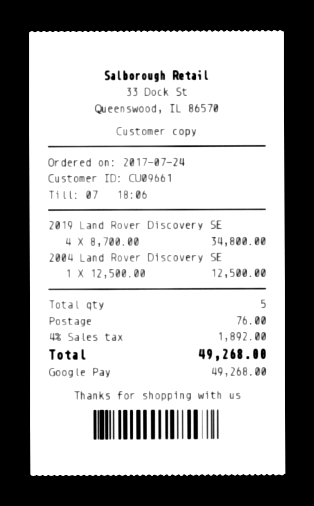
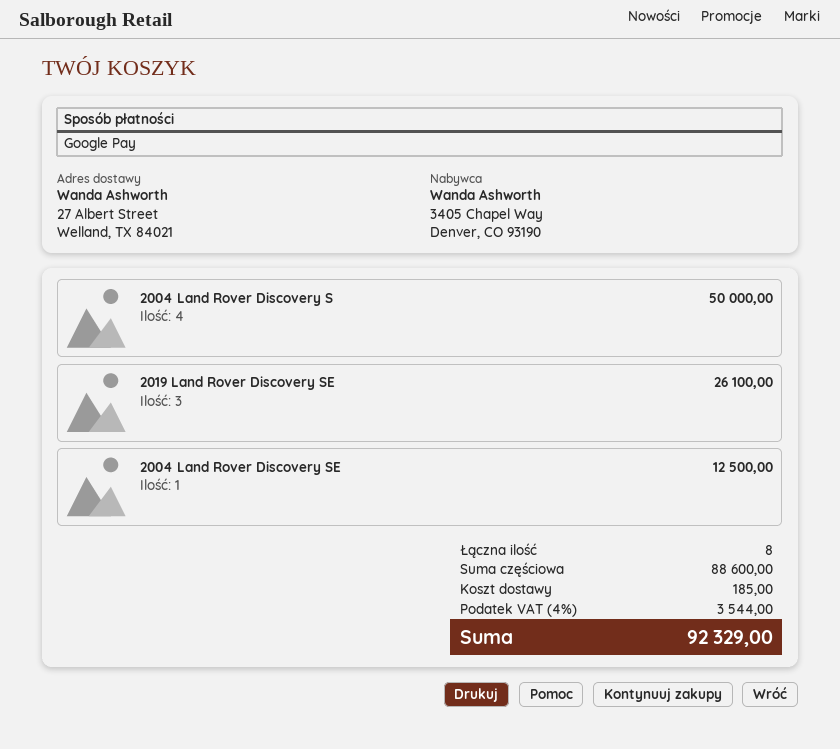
2019 Land Rover Discovery SE: 4 for 34800.00 -> 3 for 26100.00
2004 Land Rover Discovery S: none -> 4 for 50000.00
total quantity: 5 -> 8
shipping: 76.00 -> 185.00
tax: 4% = 1892.00 -> 4% = 3544.00
total: 49268.00 -> 92329.00

